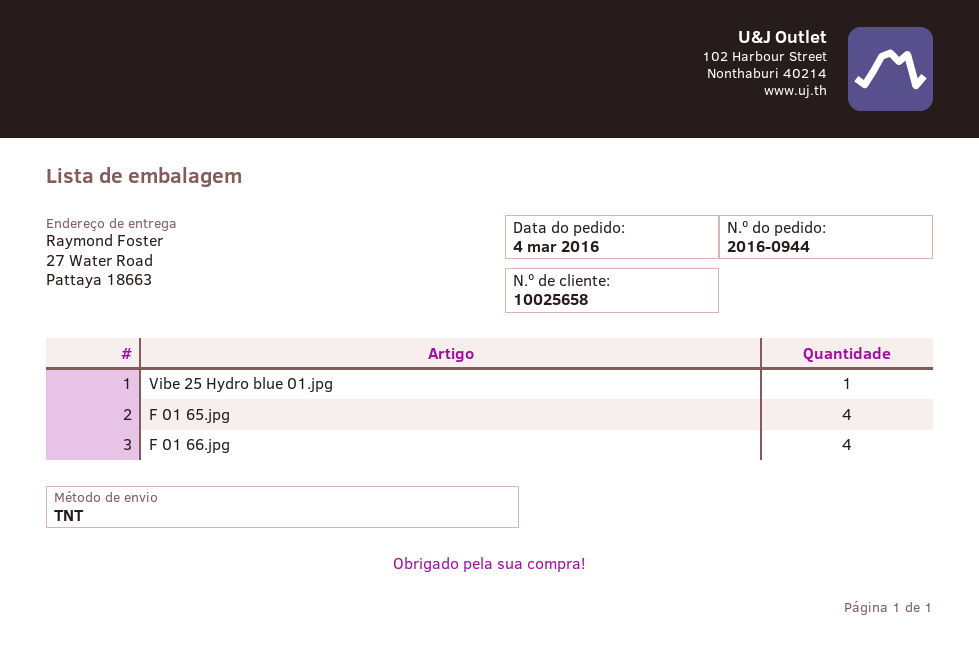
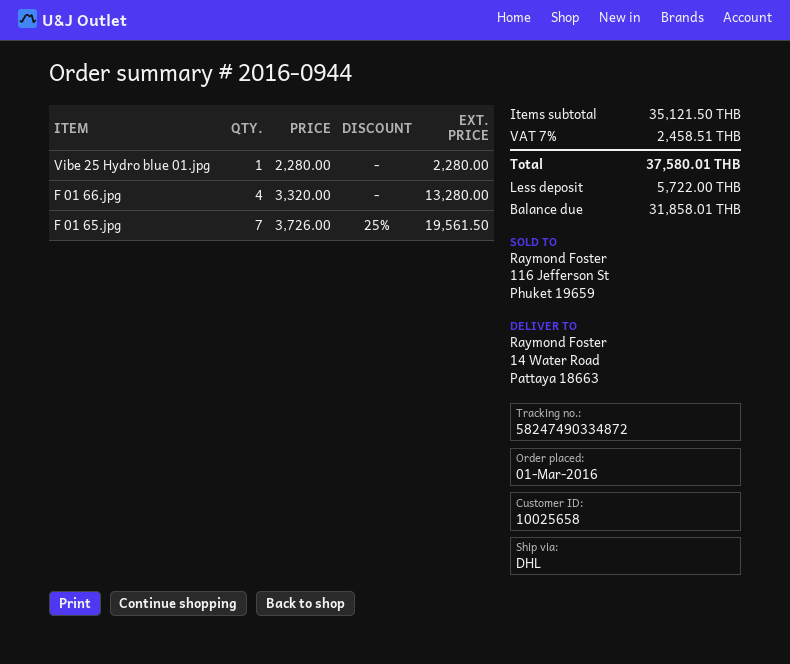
order date: 2016-03-04 -> 2016-03-01
shipping method: TNT -> DHL
ship to: 27 Water Road, Pattaya 18663 -> 14 Water Road, Pattaya 18663
F 01 65.jpg: 4 -> 7

